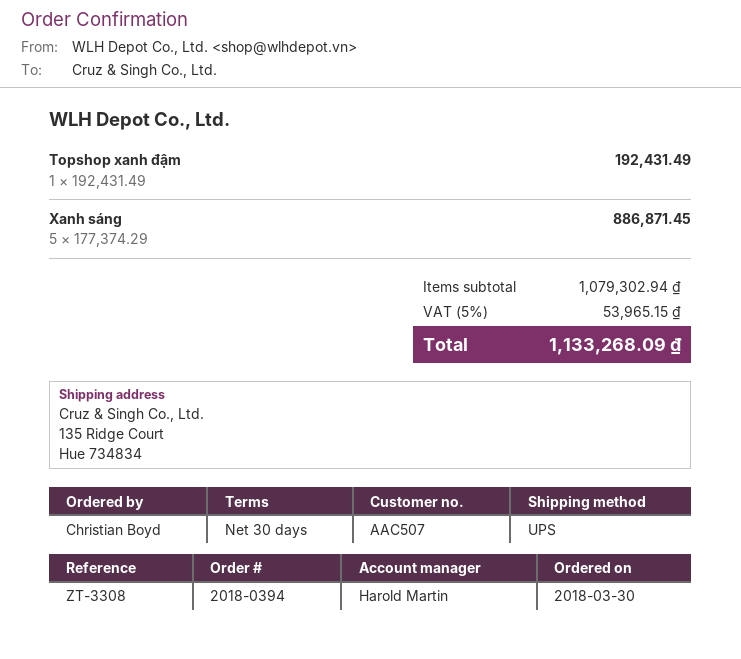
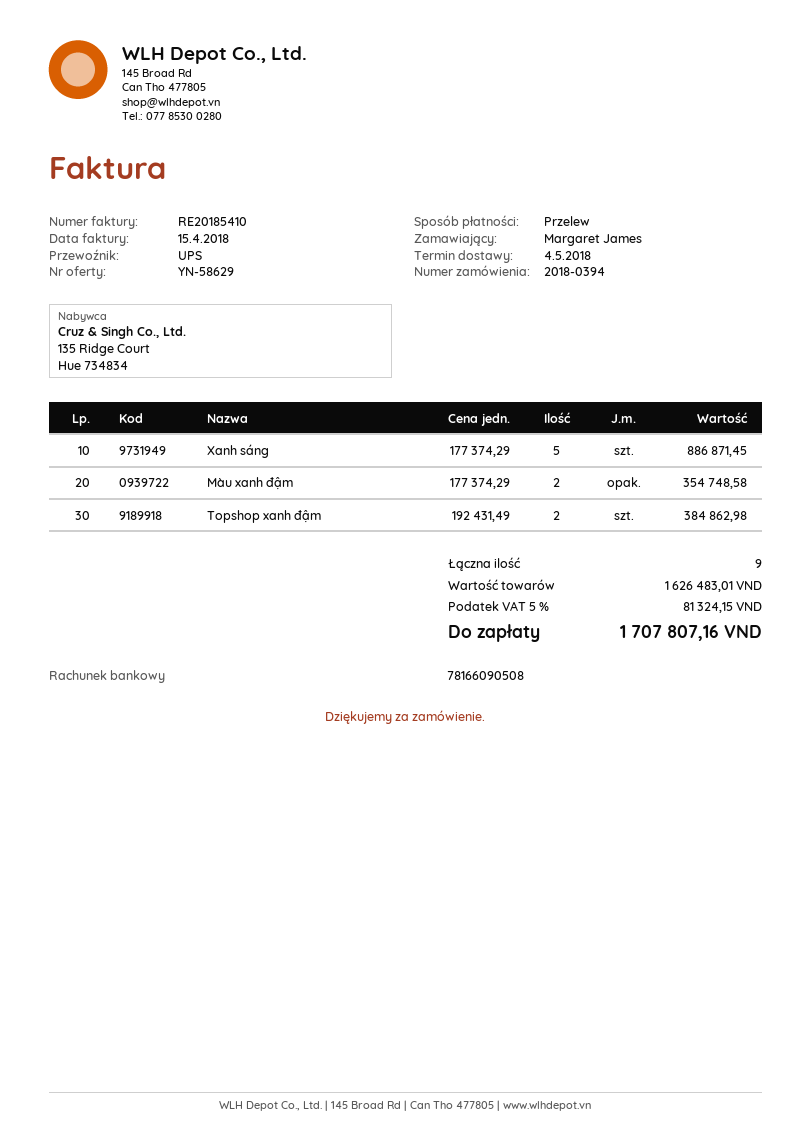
ordered by: Christian Boyd -> Margaret James
Topshop xanh đậm: 1 x 192431.49 = 192431.49 -> 2 x 192431.49 = 384862.98
Màu xanh đậm: none -> 2 x 177374.29 = 354748.58
subtotal: 1079302.94 -> 1626483.01
tax: 5% = 53965.15 -> 5% = 81324.15
total: 1133268.09 -> 1707807.16

